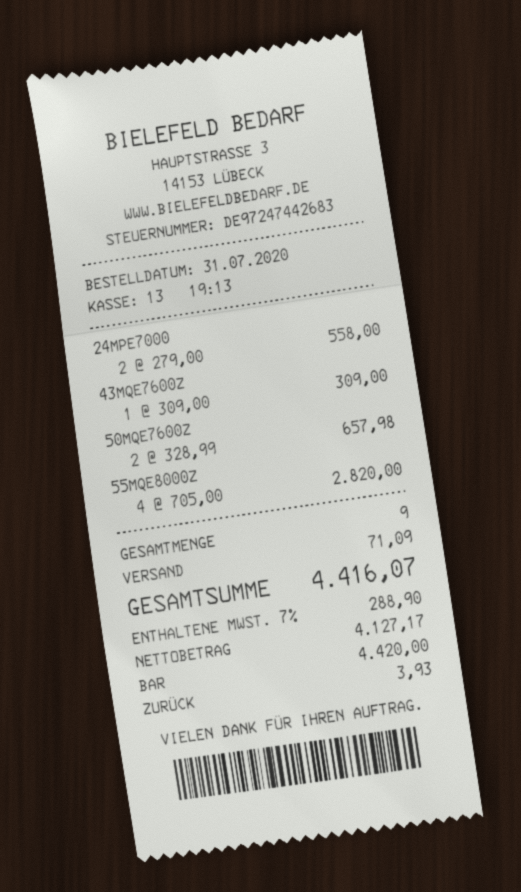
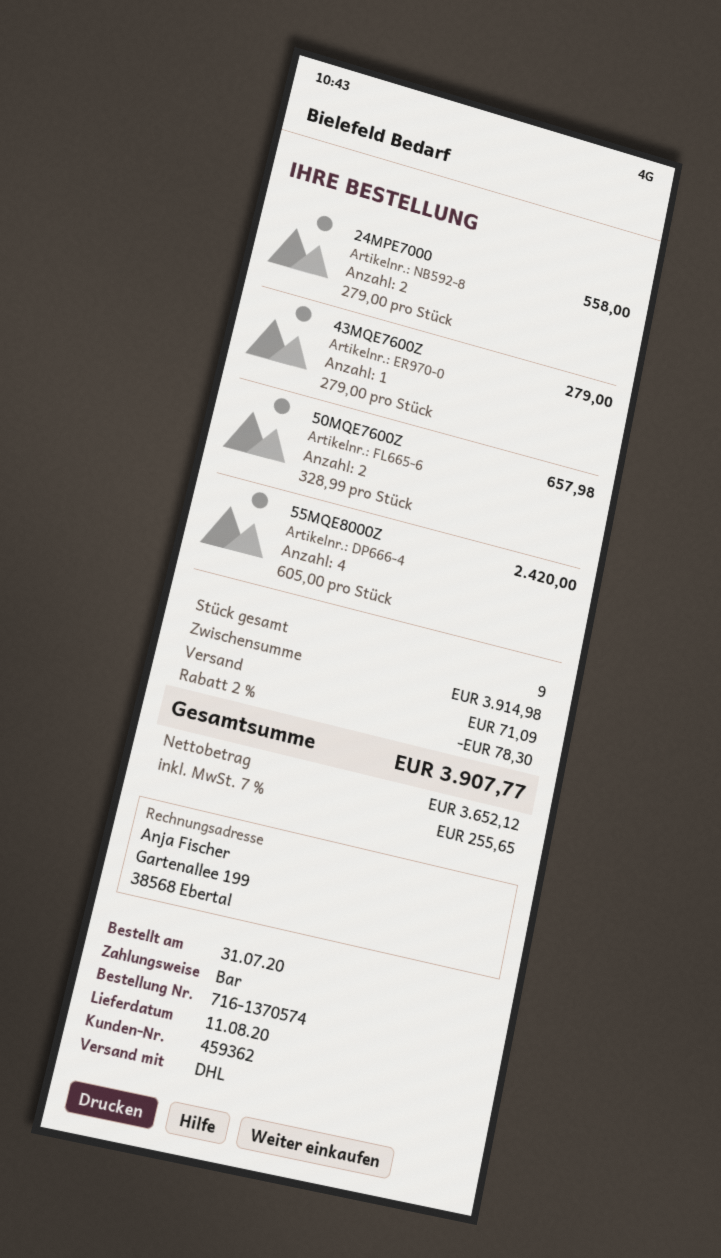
43MQE7600Z: 1 x 309.00 = 309.00 -> 1 x 279.00 = 279.00
55MQE8000Z: 4 x 705.00 = 2820.00 -> 4 x 605.00 = 2420.00
discount: none -> 2% = 78.30
net: 4127.17 -> 3652.12
tax: 7% = 288.90 -> 7% = 255.65
total: 4416.07 -> 3907.77

